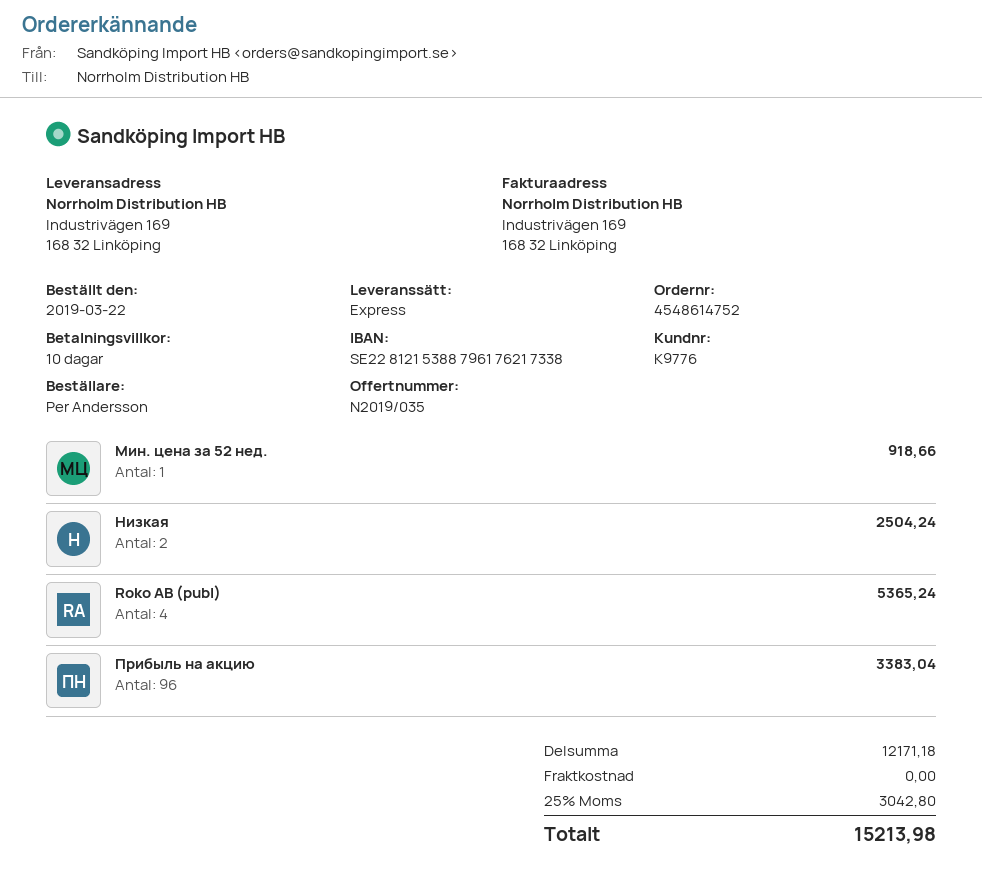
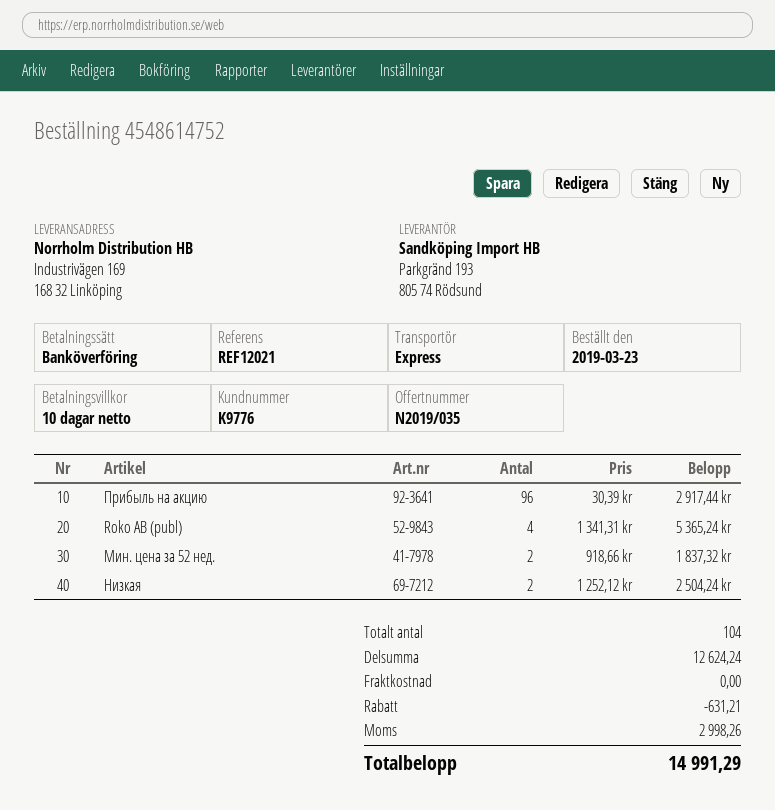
order date: 2019-03-22 -> 2019-03-23
Мин. цена за 52 нед.: 1 for 918.66 -> 2 for 1837.32
Прибыль на акцию: 96 for 3383.04 -> 96 for 2917.44
subtotal: 12171.18 -> 12624.24
discount: none -> 631.21
tax: 3042.80 -> 2998.26
total: 15213.98 -> 14991.29

